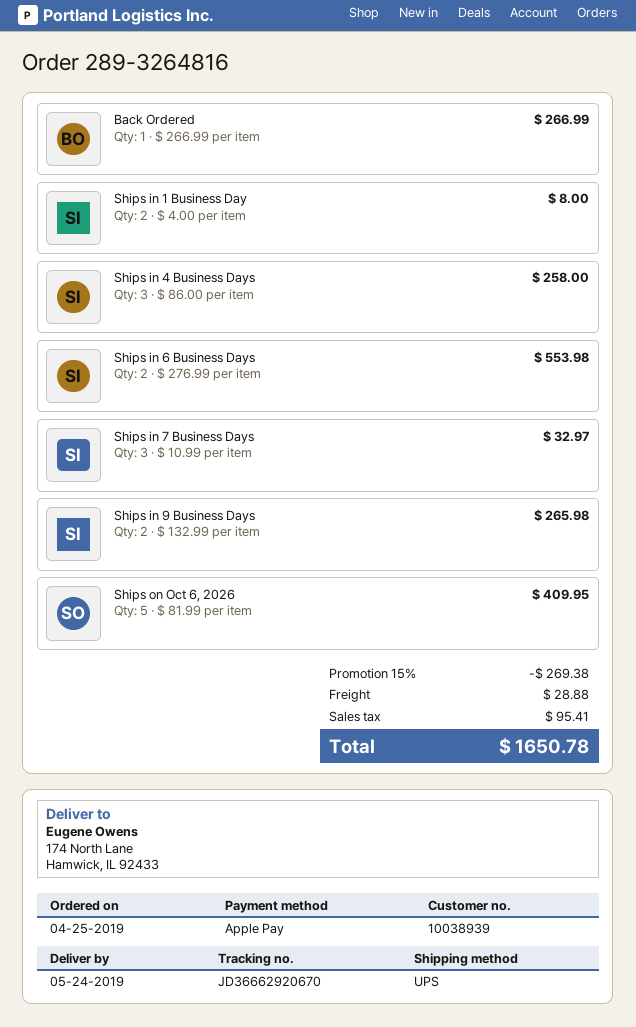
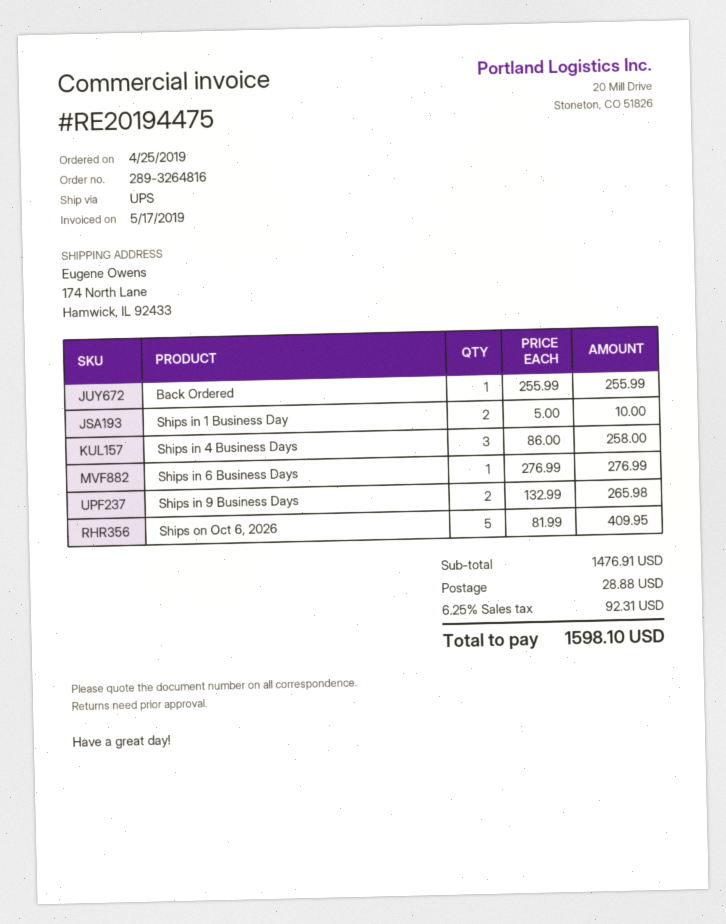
Back Ordered: 1 x 266.99 = 266.99 -> 1 x 255.99 = 255.99
Ships in 1 Business Day: 2 x 4.00 = 8.00 -> 2 x 5.00 = 10.00
Ships in 6 Business Days: 2 x 276.99 = 553.98 -> 1 x 276.99 = 276.99
Ships in 7 Business Days: 3 x 10.99 = 32.97 -> none
discount: 15% = 269.38 -> none
tax: 95.41 -> 92.31
total: 1650.78 -> 1598.10

